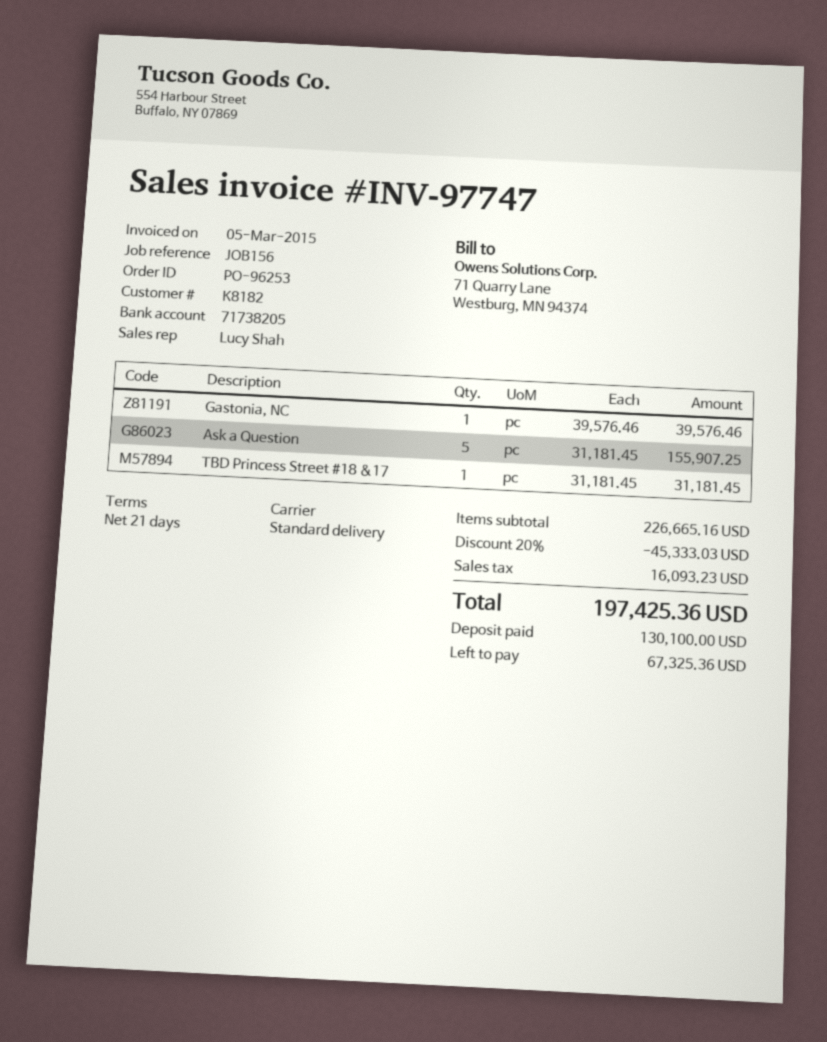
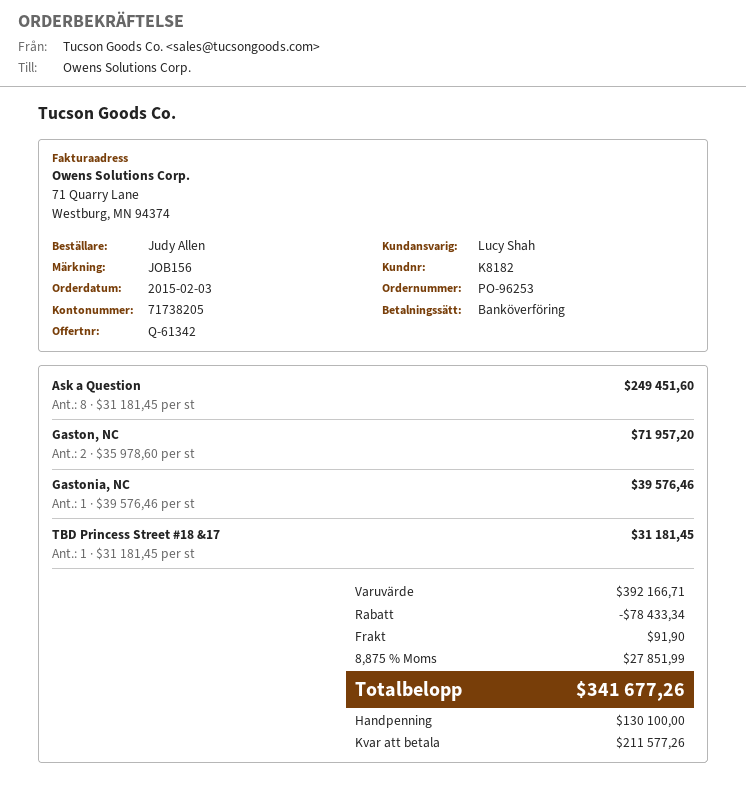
Ask a Question: 5 x 31181.45 = 155907.25 -> 8 x 31181.45 = 249451.60
Gaston, NC: none -> 2 x 35978.60 = 71957.20
subtotal: 226665.16 -> 392166.71
discount: 45333.03 -> 78433.34
shipping: none -> 91.90
tax: 16093.23 -> 27851.99
total: 197425.36 -> 341677.26
balance: 67325.36 -> 211577.26

